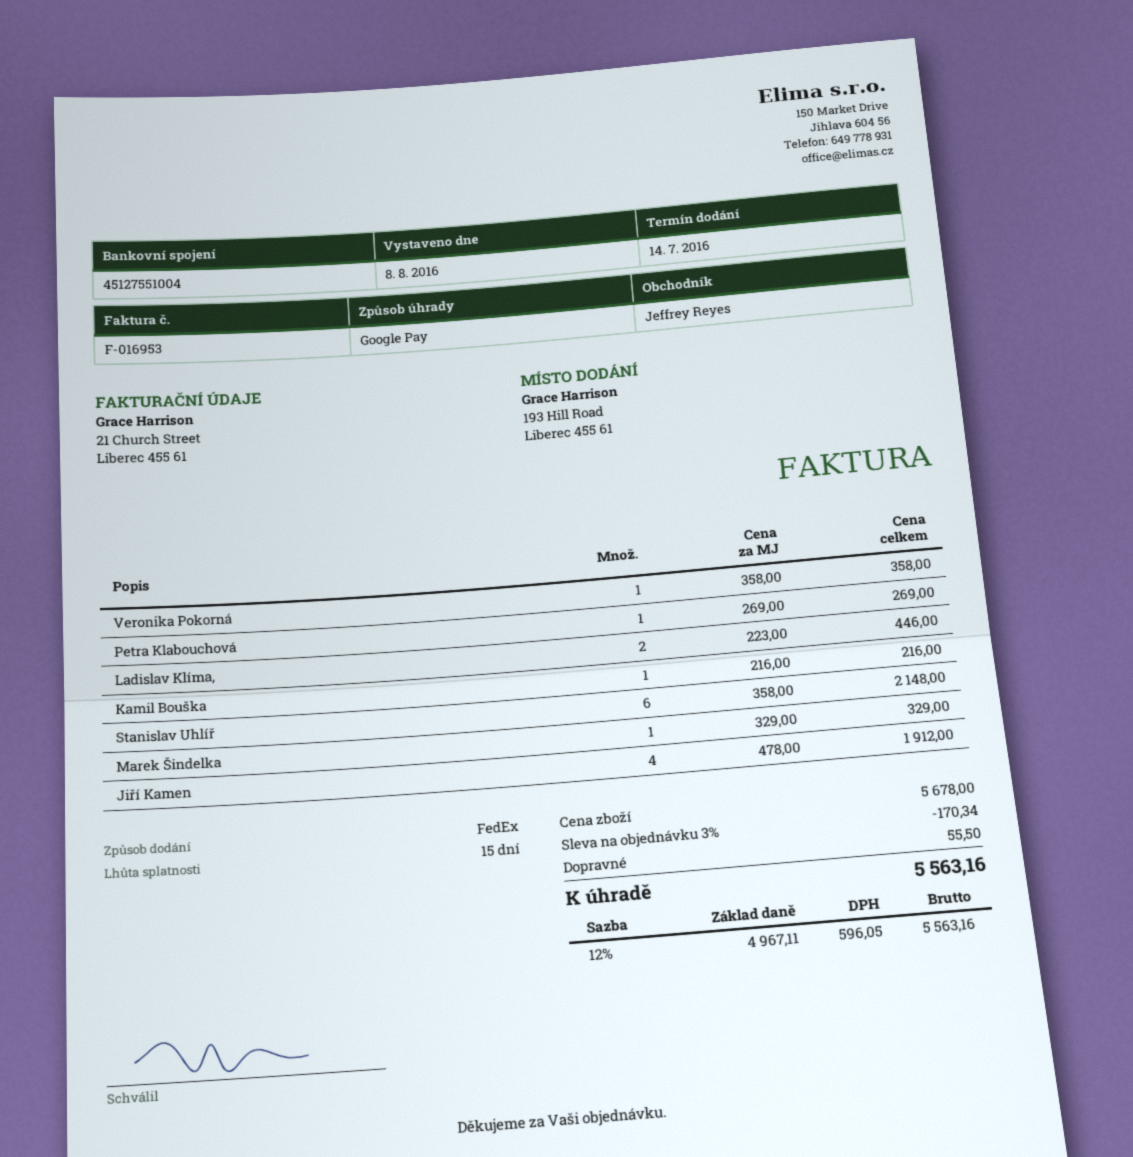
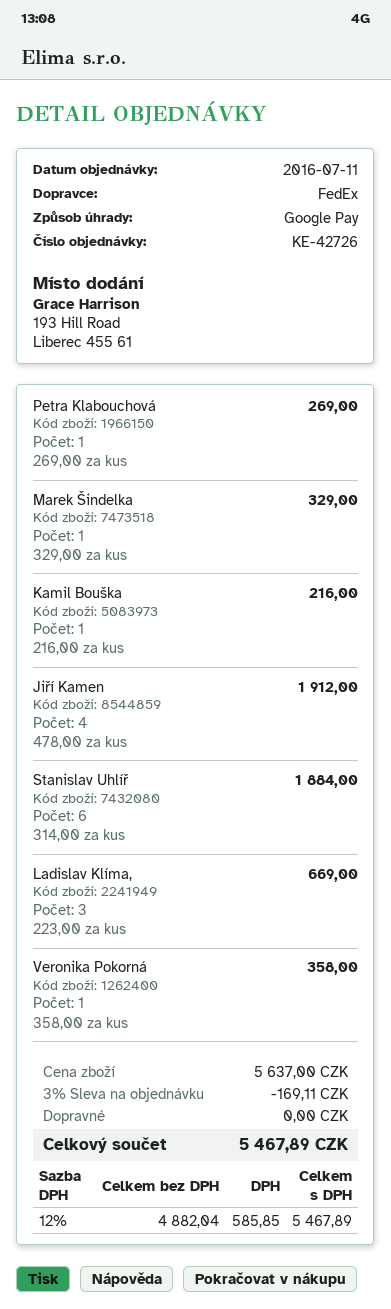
Ladislav Klíma,: 2 x 223.00 = 446.00 -> 3 x 223.00 = 669.00
Stanislav Uhlíř: 6 x 358.00 = 2148.00 -> 6 x 314.00 = 1884.00
subtotal: 5678.00 -> 5637.00
discount: 3% = 170.34 -> 3% = 169.11
shipping: 55.50 -> 0.00
net: 4967.11 -> 4882.04
tax: 12% = 596.05 -> 12% = 585.85
total: 5563.16 -> 5467.89

